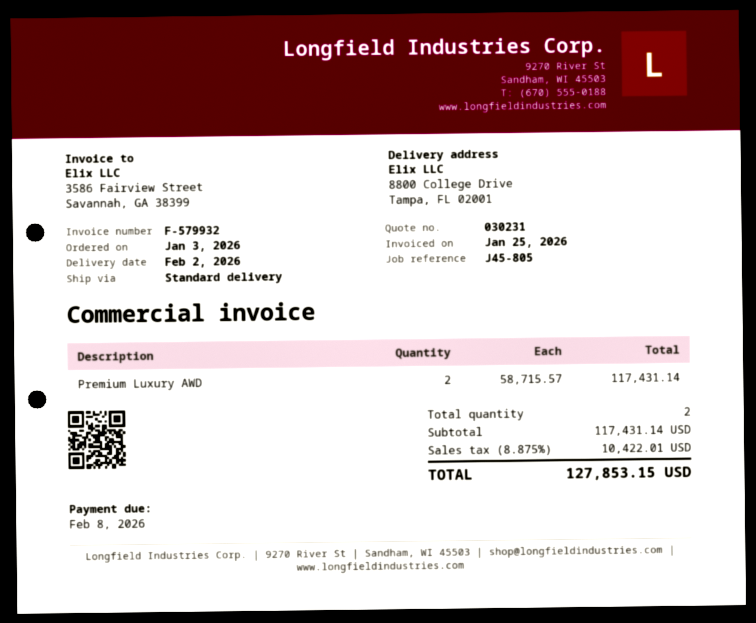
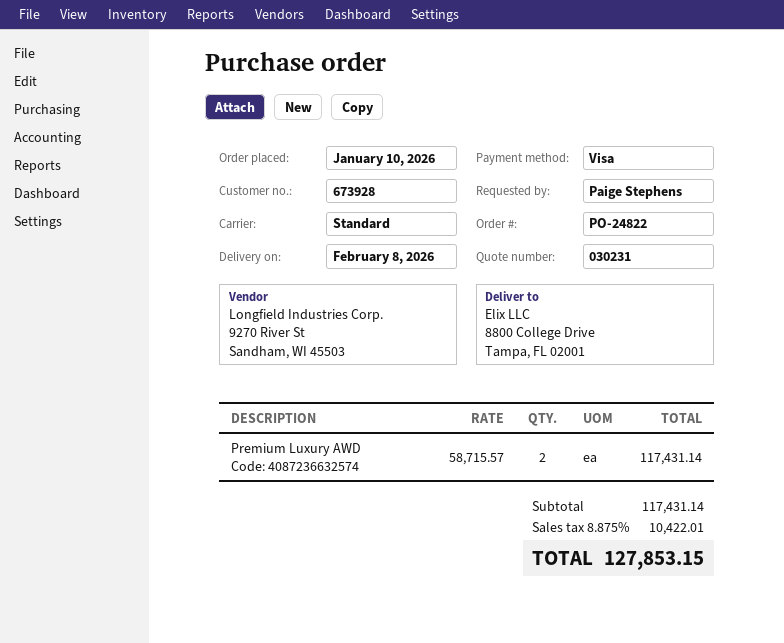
order date: 2026-01-03 -> 2026-01-10
delivery date: 2026-02-02 -> 2026-02-08

